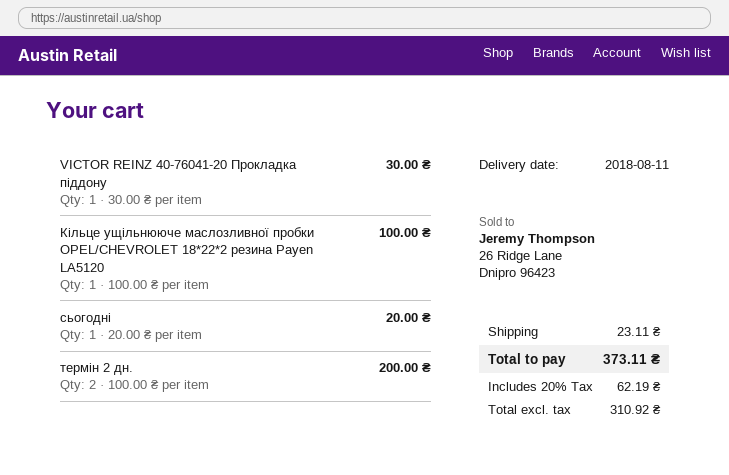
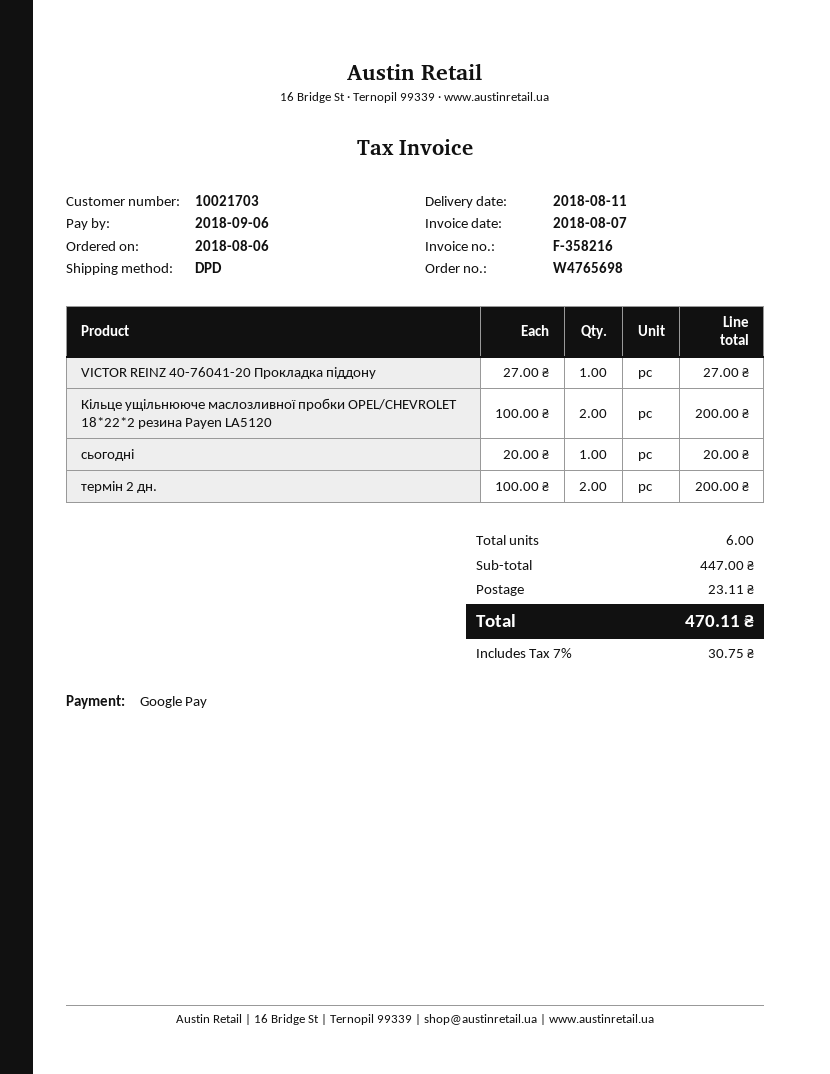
VICTOR REINZ 40-76041-20 Прокладка піддону: 1 x 30.00 = 30.00 -> 1 x 27.00 = 27.00
Кільце ущільнююче маслозливної пробки OPEL/CHEVROLET 18*22*2 резина Payen LA5120: 1 x 100.00 = 100.00 -> 2 x 100.00 = 200.00
tax: 20% = 62.19 -> 7% = 30.75
total: 373.11 -> 470.11

